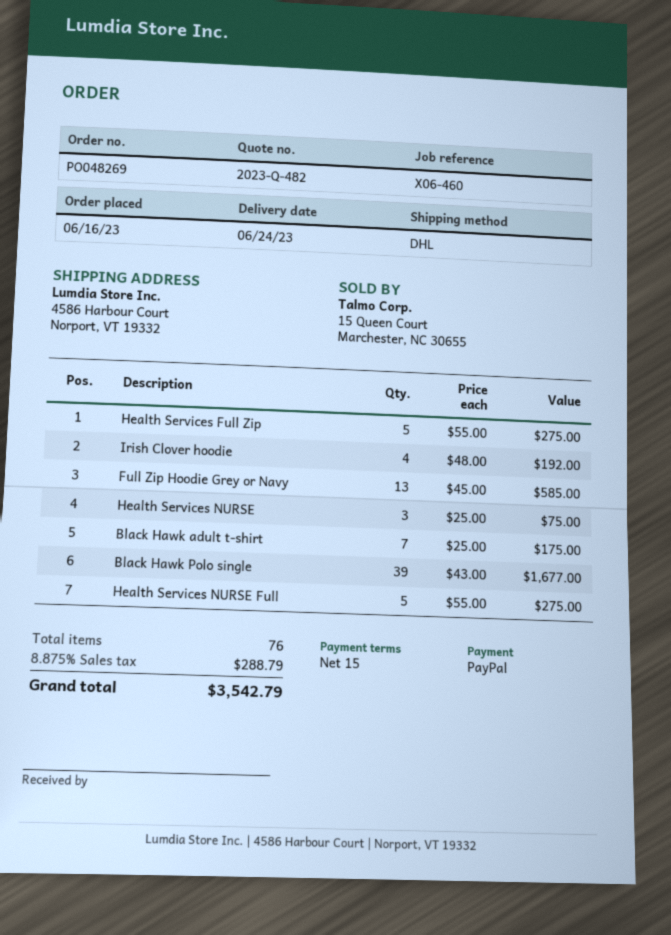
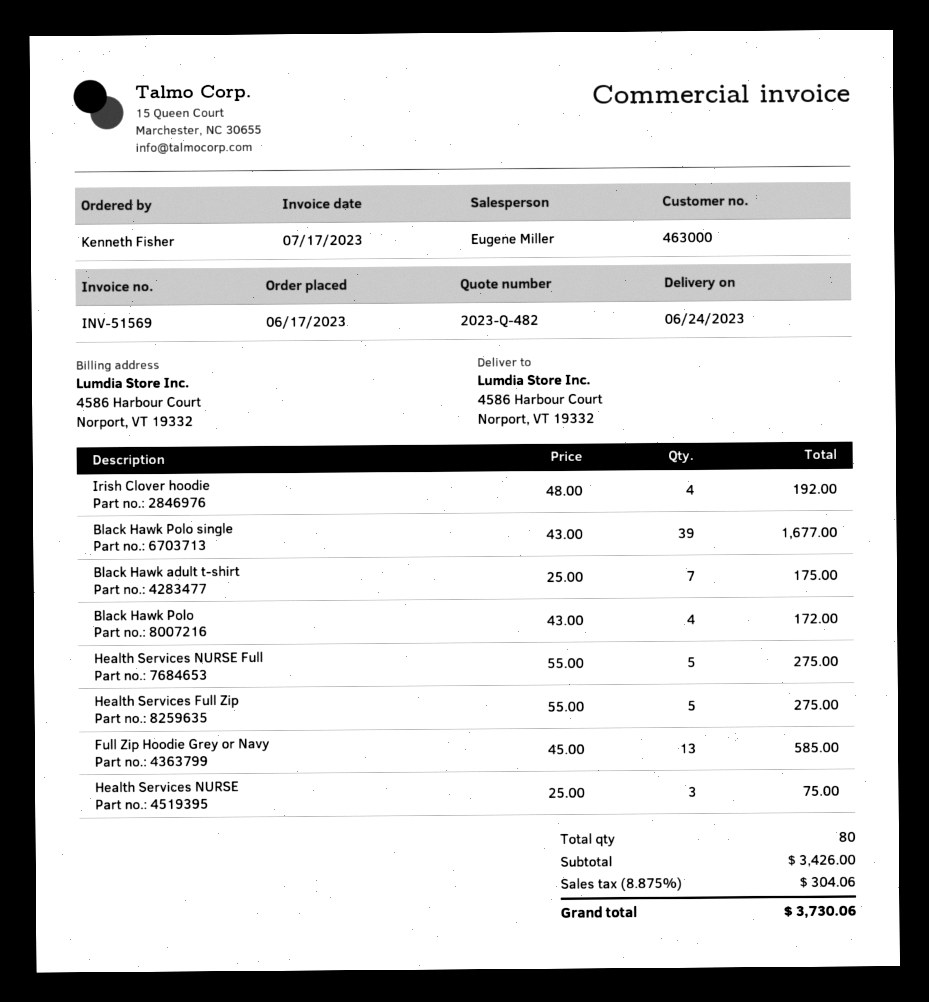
order date: 2023-06-16 -> 2023-06-17
Black Hawk Polo: none -> 4 x 43.00 = 172.00
total quantity: 76 -> 80
tax: 8.875% = 288.79 -> 8.875% = 304.06
total: 3542.79 -> 3730.06

